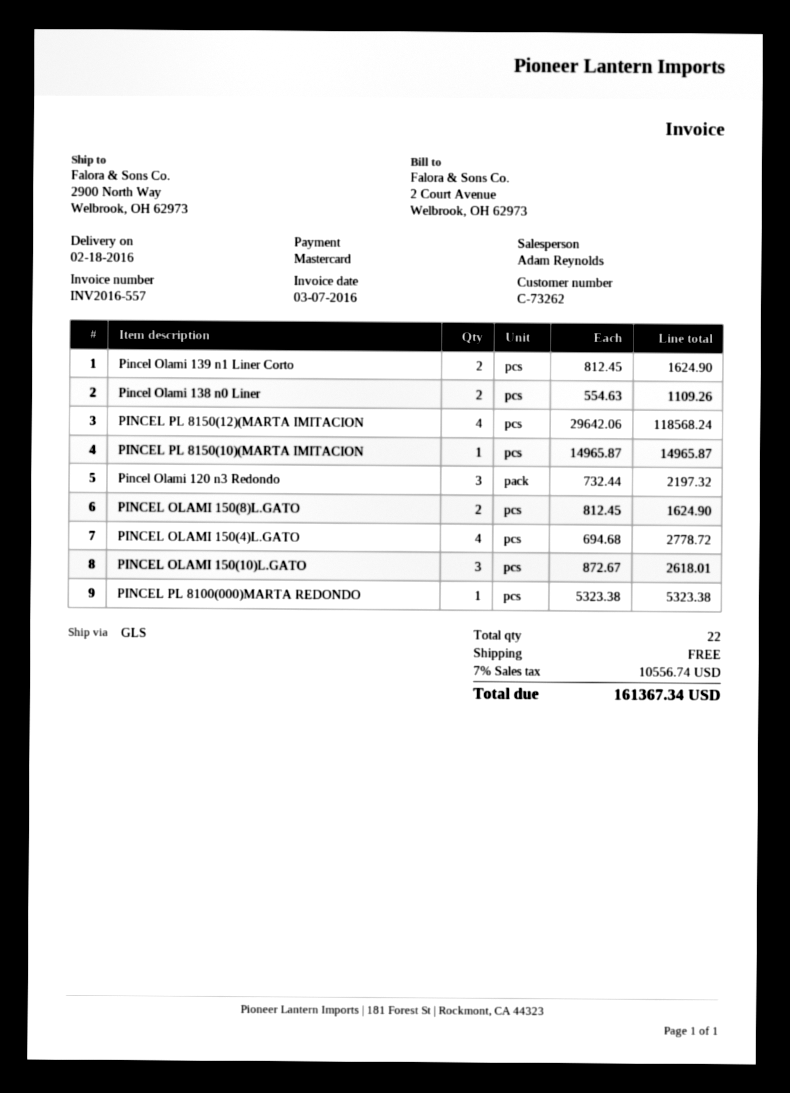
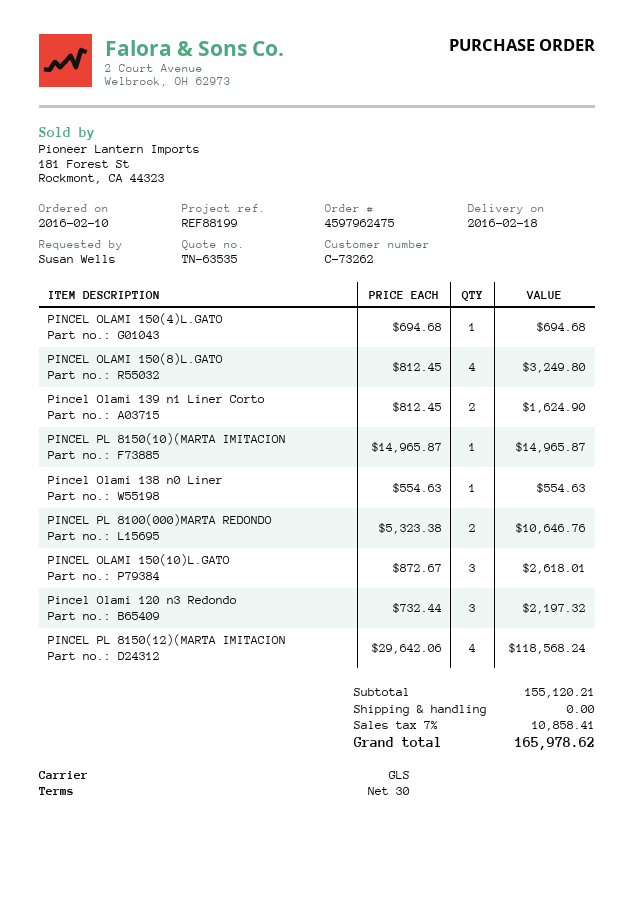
Pincel Olami 138 n0 Liner: 2 x 554.63 = 1109.26 -> 1 x 554.63 = 554.63
PINCEL OLAMI 150(8)L.GATO: 2 x 812.45 = 1624.90 -> 4 x 812.45 = 3249.80
PINCEL OLAMI 150(4)L.GATO: 4 x 694.68 = 2778.72 -> 1 x 694.68 = 694.68
PINCEL PL 8100(000)MARTA REDONDO: 1 x 5323.38 = 5323.38 -> 2 x 5323.38 = 10646.76
tax: 7% = 10556.74 -> 7% = 10858.41
total: 161367.34 -> 165978.62

